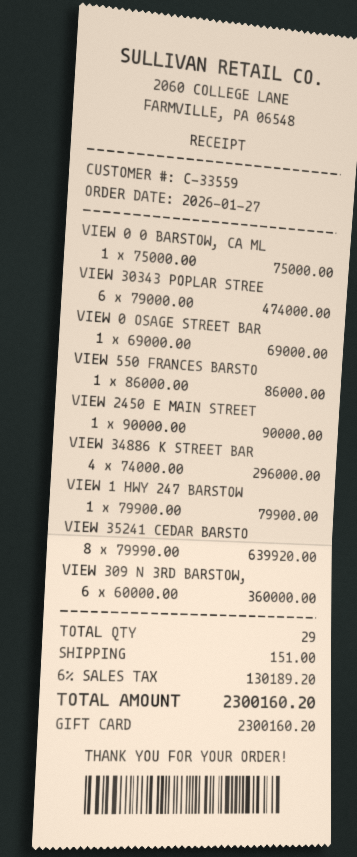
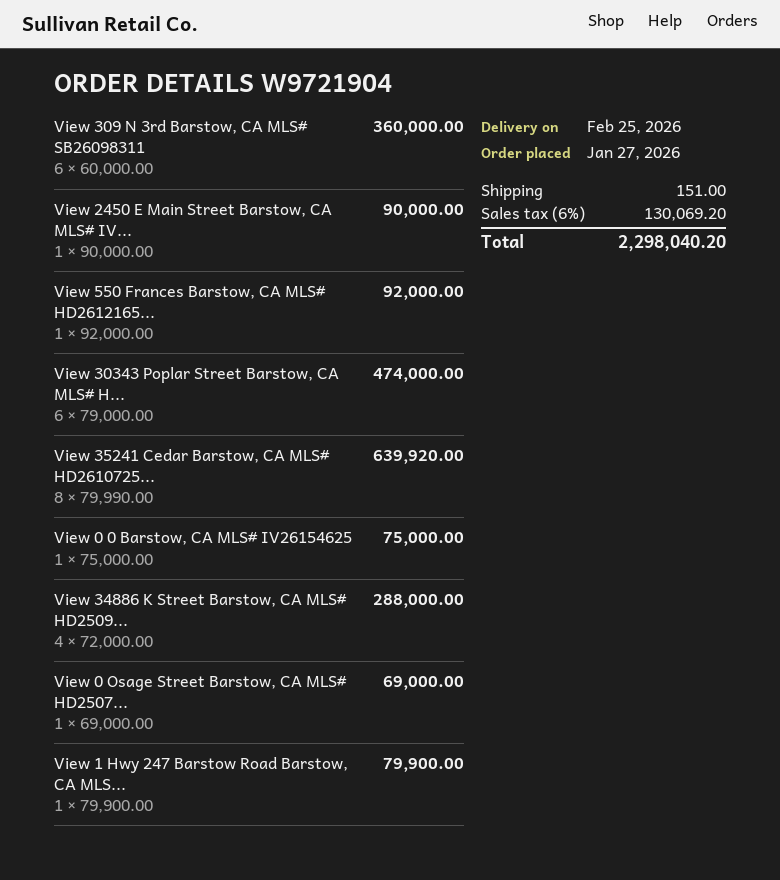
VIEW 550 FRANCES BARSTO: 1 x 86000.00 = 86000.00 -> 1 x 92000.00 = 92000.00
VIEW 34886 K STREET BAR: 4 x 74000.00 = 296000.00 -> 4 x 72000.00 = 288000.00
tax: 6% = 130189.20 -> 6% = 130069.20
total: 2300160.20 -> 2298040.20

